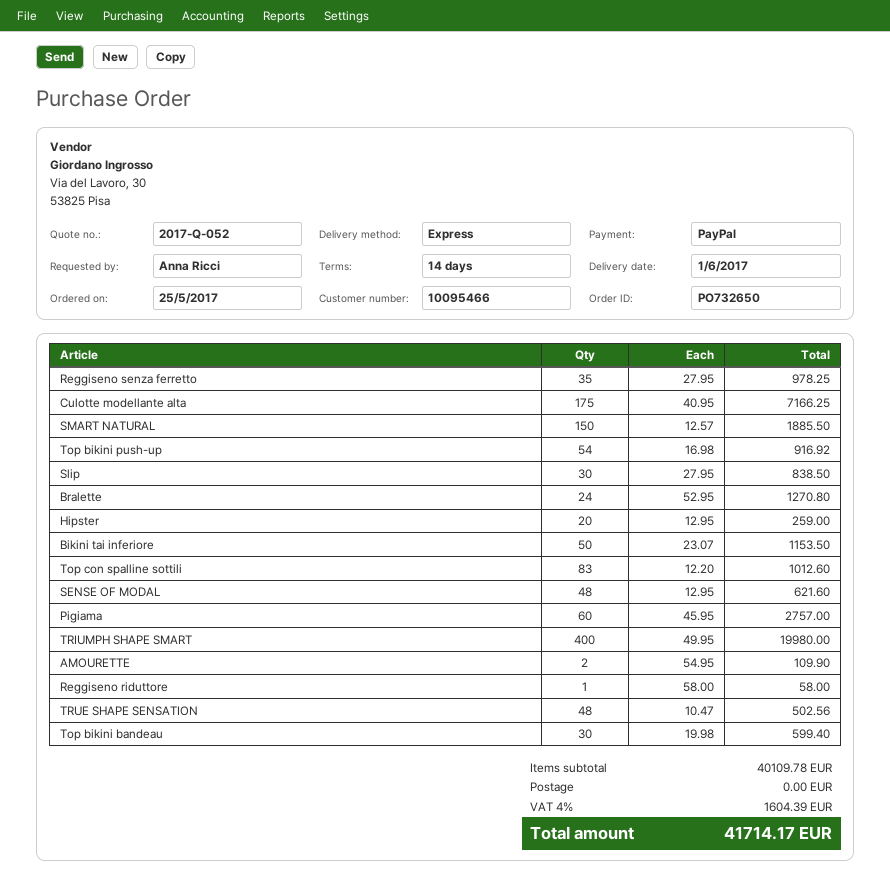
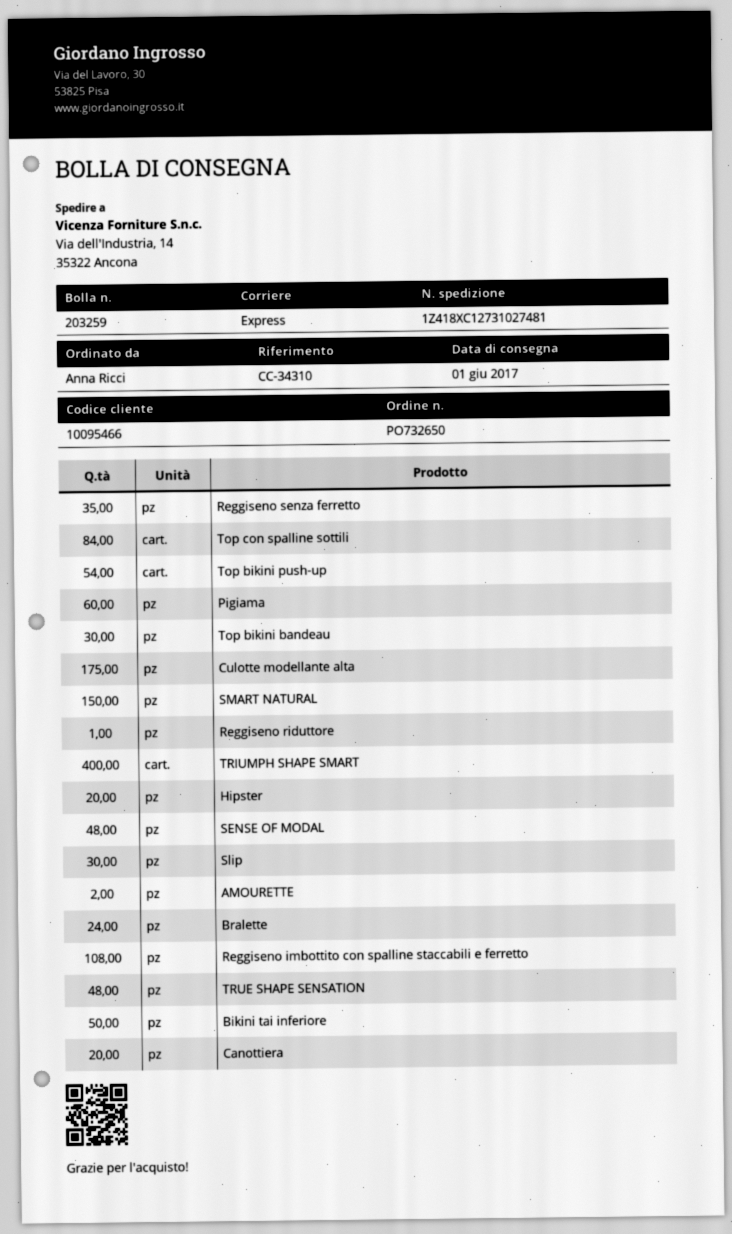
Top con spalline sottili: 83 -> 84
Reggiseno imbottito con spalline staccabili e ferretto: none -> 108
Canottiera: none -> 20

